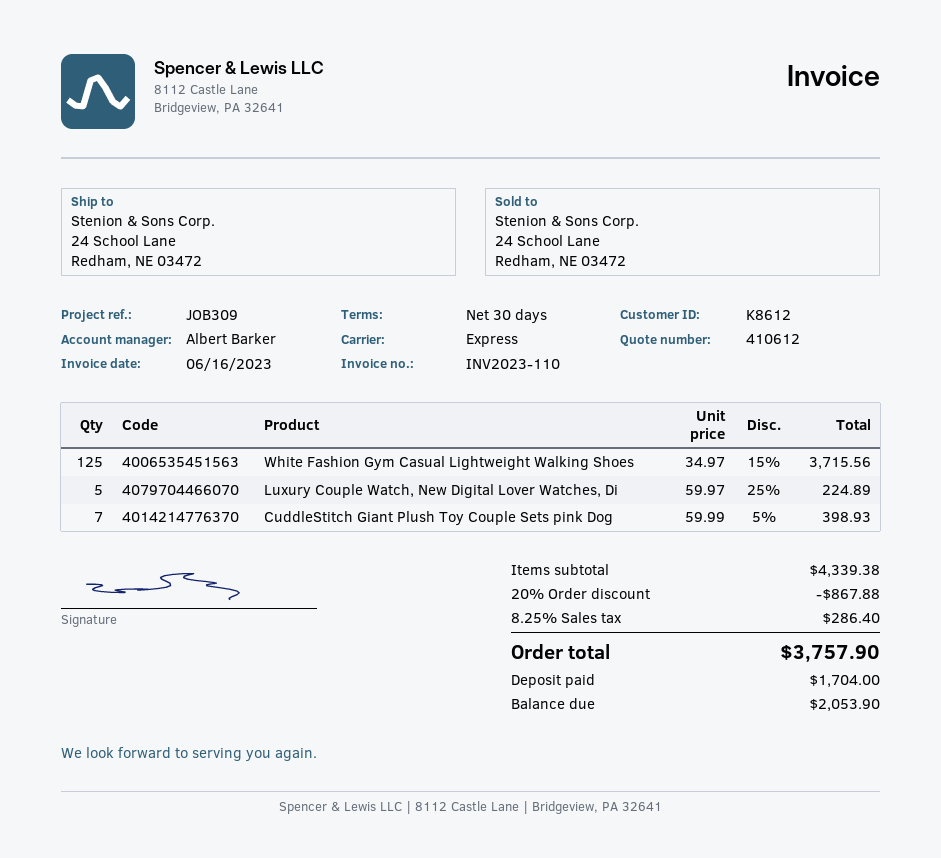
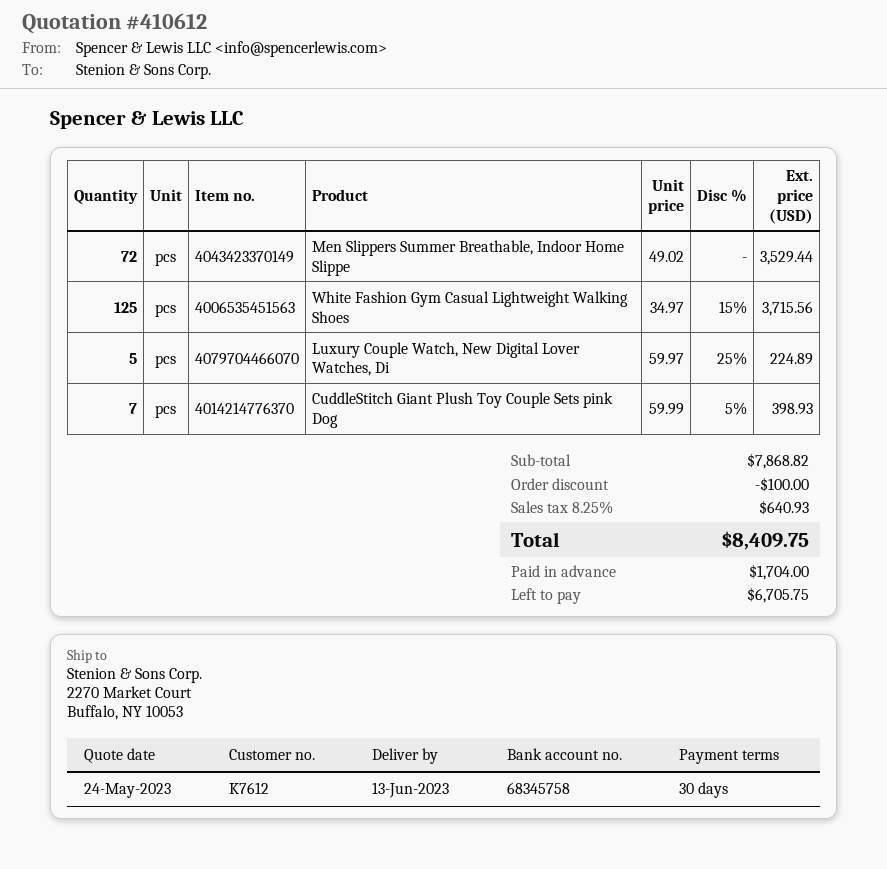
customer number: K8612 -> K7612
ship to: 24 School Lane, Redham, NE 03472 -> 2270 Market Court, Buffalo, NY 10053
Men Slippers Summer Breathable, Indoor Home Slippe: none -> 72 x 49.02 = 3529.44
subtotal: 4339.38 -> 7868.82
discount: 867.88 -> 100.00
tax: 8.25% = 286.40 -> 8.25% = 640.93
total: 3757.90 -> 8409.75
balance: 2053.90 -> 6705.75

